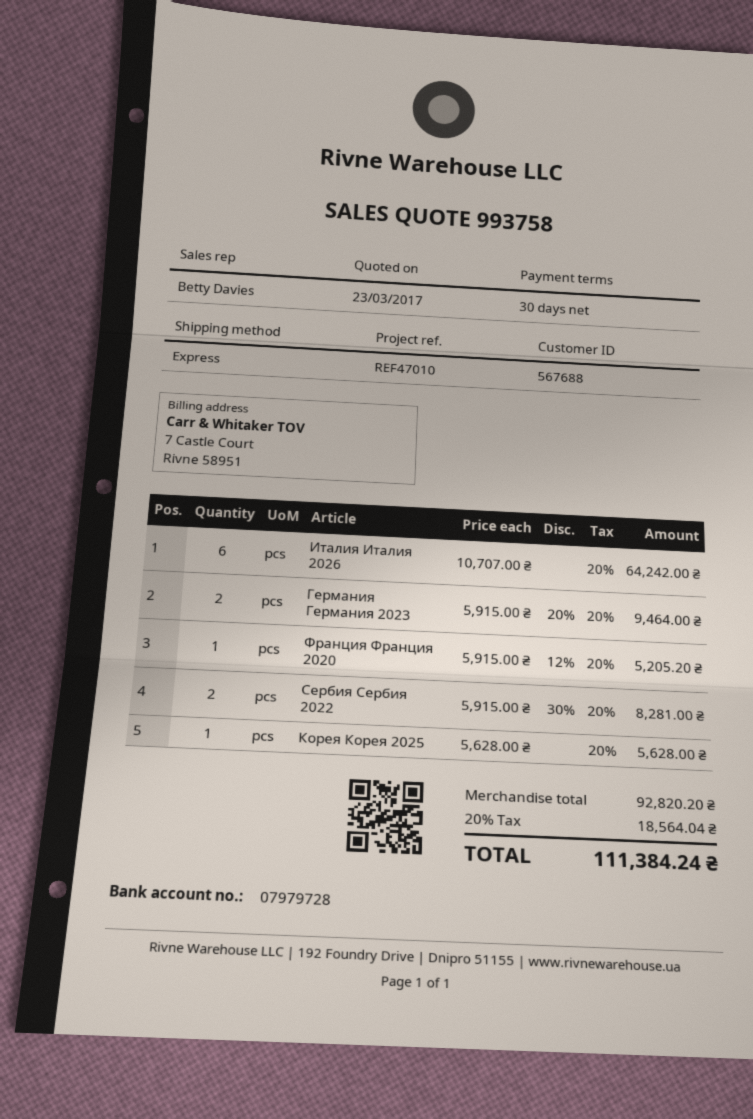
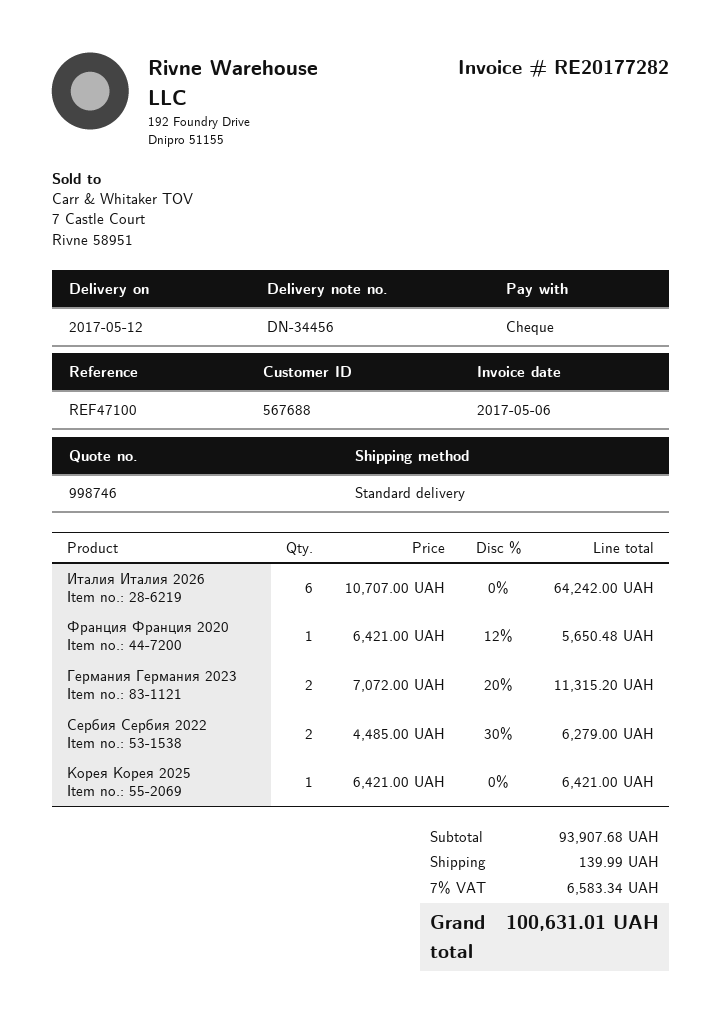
quote number: 993758 -> 998746
reference: REF47010 -> REF47100
shipping method: express -> standard
Германия Германия 2023: 2 x 5915.00 - 20% = 9464.00 -> 2 x 7072.00 - 20% = 11315.20
Франция Франция 2020: 1 x 5915.00 - 12% = 5205.20 -> 1 x 6421.00 - 12% = 5650.48
Сербия Сербия 2022: 2 x 5915.00 - 30% = 8281.00 -> 2 x 4485.00 - 30% = 6279.00
Корея Корея 2025: 1 x 5628.00 = 5628.00 -> 1 x 6421.00 = 6421.00
subtotal: 92820.20 -> 93907.68
shipping: none -> 139.99
tax: 20% = 18564.04 -> 7% = 6583.34
total: 111384.24 -> 100631.01

